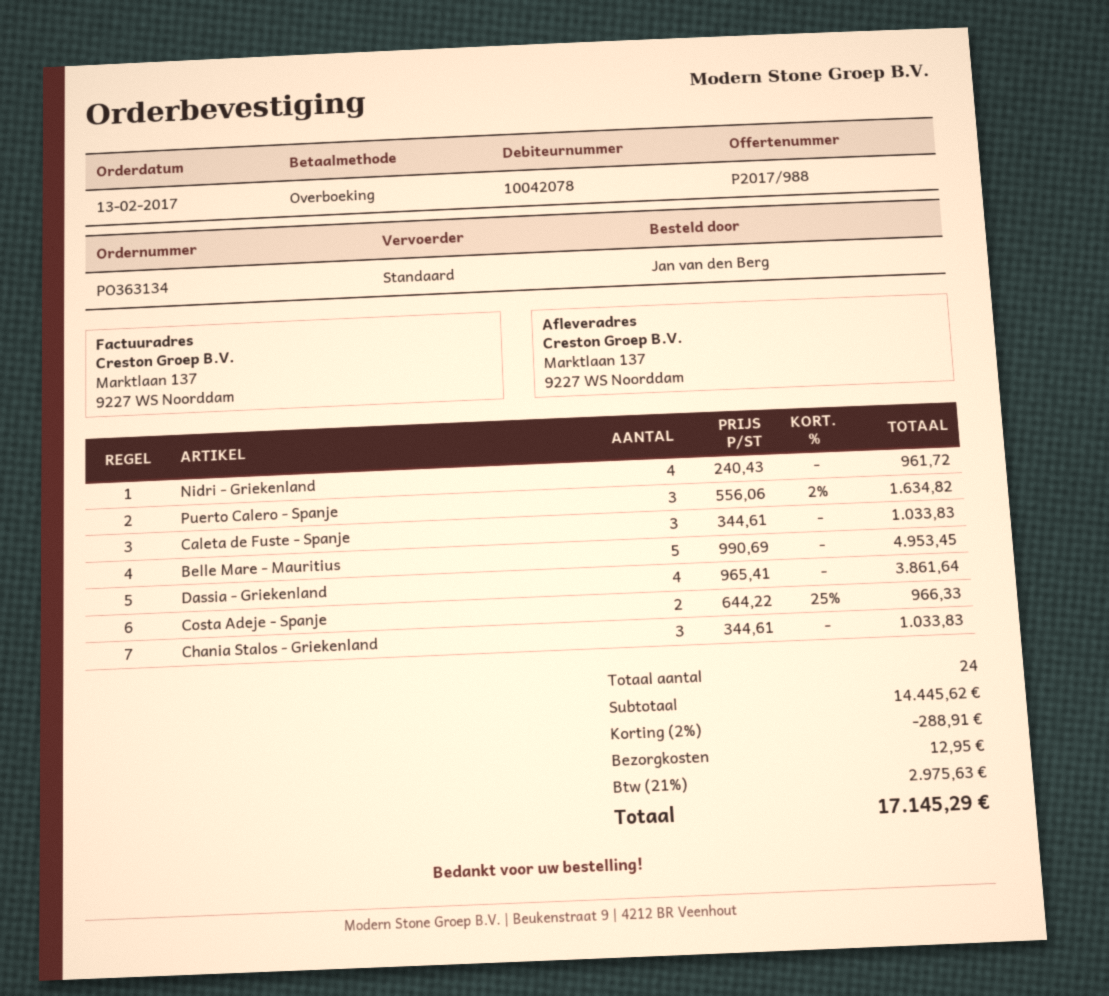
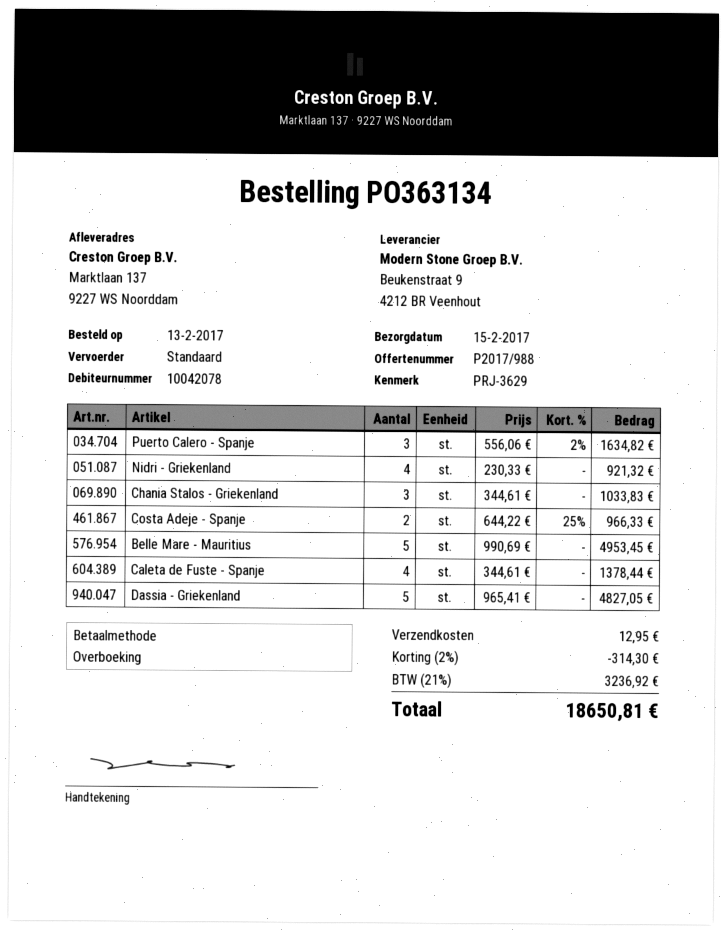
Nidri - Griekenland: 4 x 240.43 = 961.72 -> 4 x 230.33 = 921.32
Caleta de Fuste - Spanje: 3 x 344.61 = 1033.83 -> 4 x 344.61 = 1378.44
Dassia - Griekenland: 4 x 965.41 = 3861.64 -> 5 x 965.41 = 4827.05
discount: 2% = 288.91 -> 2% = 314.30
tax: 21% = 2975.63 -> 21% = 3236.92
total: 17145.29 -> 18650.81

